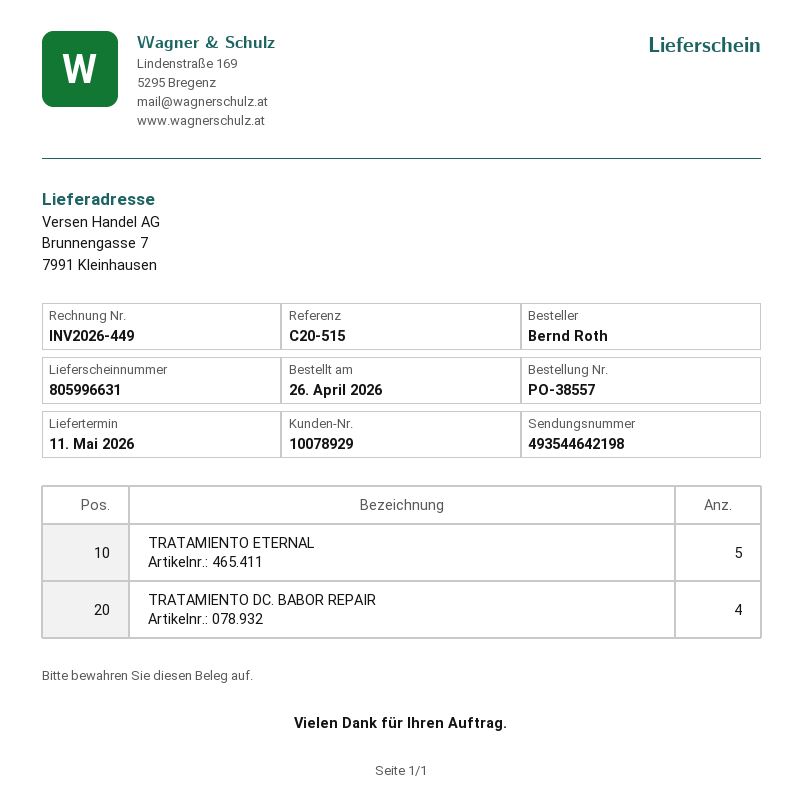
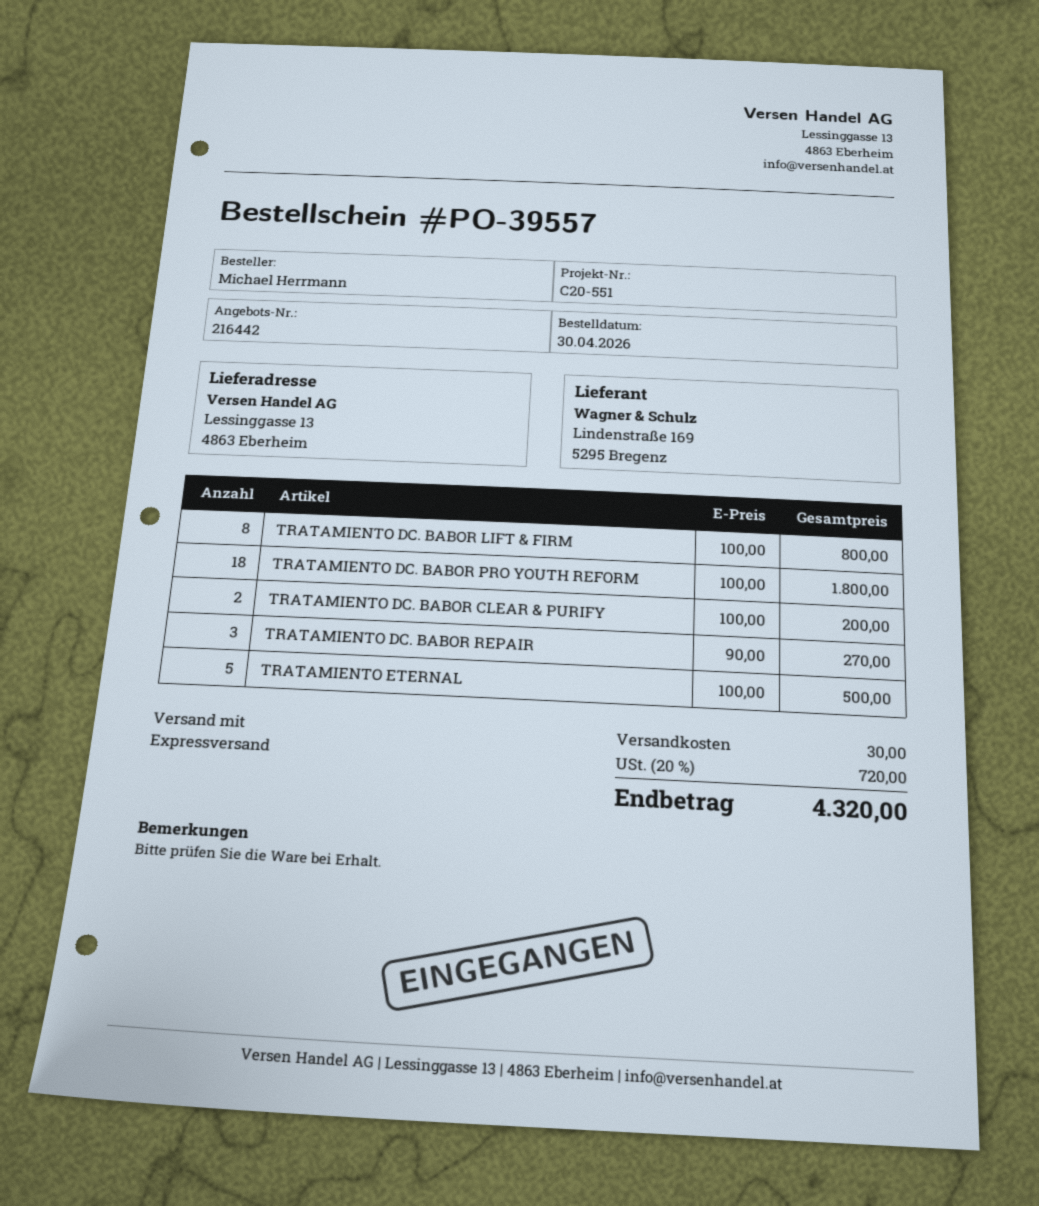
order number: PO-38557 -> PO-39557
order date: 2026-04-26 -> 2026-04-30
reference: C20-515 -> C20-551
ordered by: Bernd Roth -> Michael Herrmann
ship to: Brunnengasse 7, 7991 Kleinhausen -> Lessinggasse 13, 4863 Eberheim
TRATAMIENTO DC. BABOR REPAIR: 4 -> 3
TRATAMIENTO DC. BABOR LIFT & FIRM: none -> 8
TRATAMIENTO DC. BABOR PRO YOUTH REFORM: none -> 18
TRATAMIENTO DC. BABOR CLEAR & PURIFY: none -> 2

